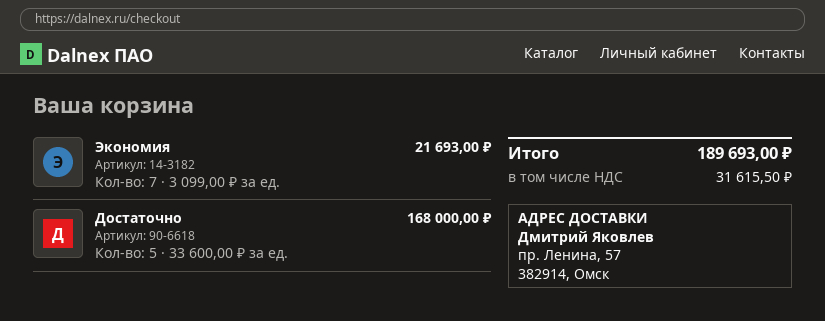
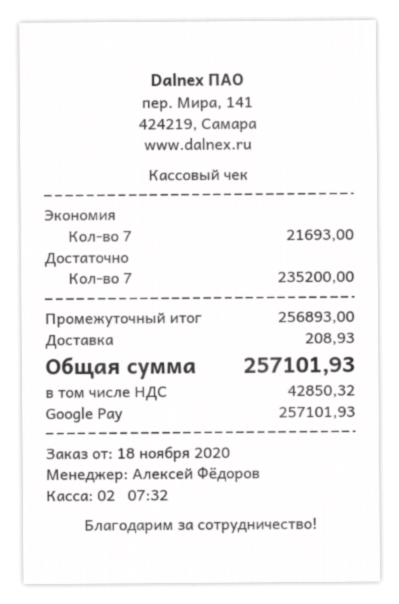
Достаточно: 5 for 168000.00 -> 7 for 235200.00
shipping: none -> 208.93
tax: 31615.50 -> 42850.32
total: 189693.00 -> 257101.93

